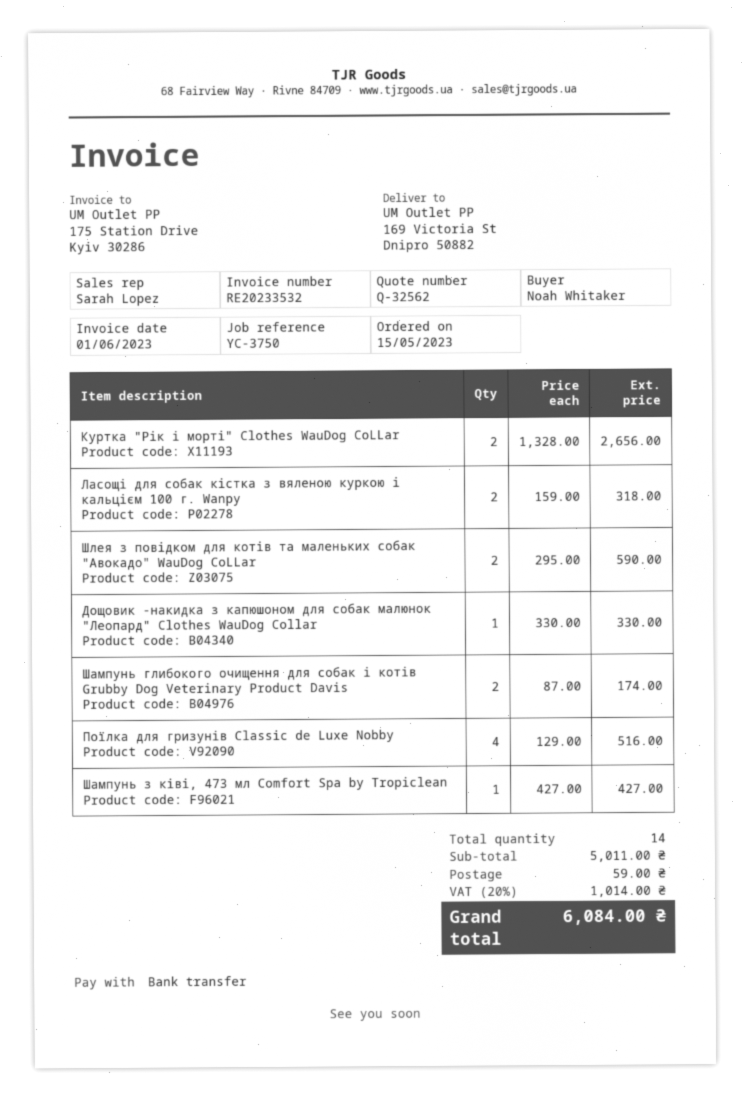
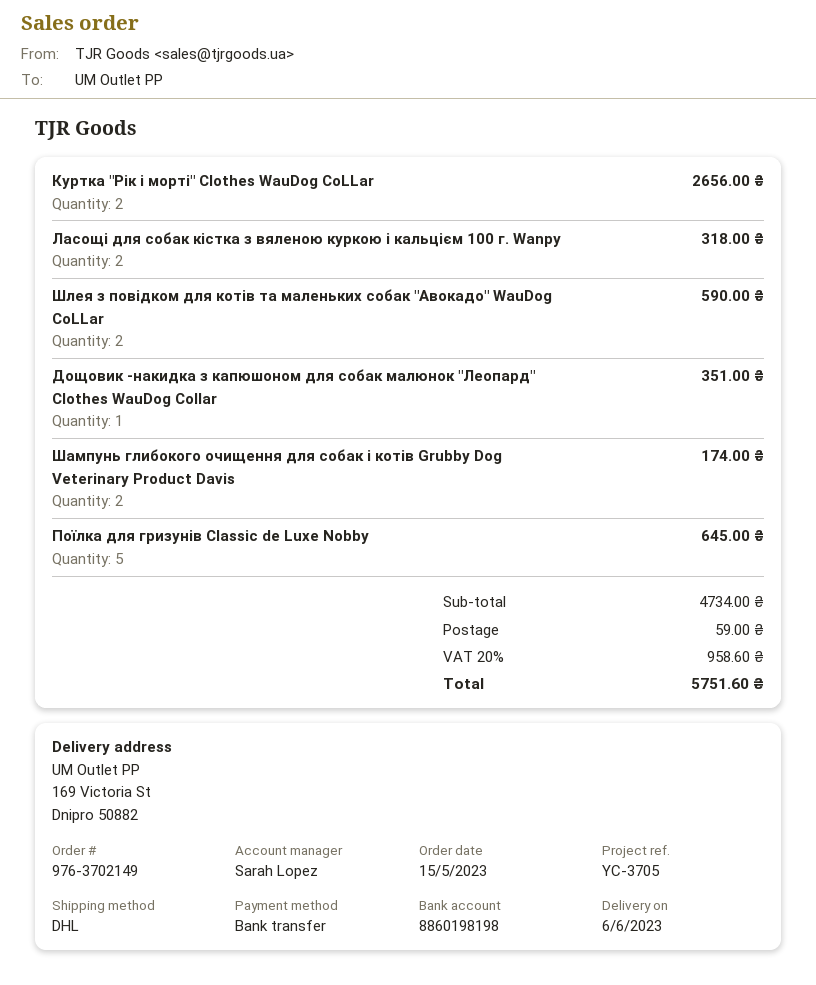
reference: YC-3750 -> YC-3705
Дощовик -накидка з капюшоном для собак малюнок "Леопард" Clothes WauDog Collar: 1 for 330.00 -> 1 for 351.00
Поїлка для гризунів Classic de Luxe Nobby: 4 for 516.00 -> 5 for 645.00
Шампунь з ківі, 473 мл Comfort Spa by Tropiclean: 1 for 427.00 -> none
subtotal: 5011.00 -> 4734.00
tax: 20% = 1014.00 -> 20% = 958.60
total: 6084.00 -> 5751.60

